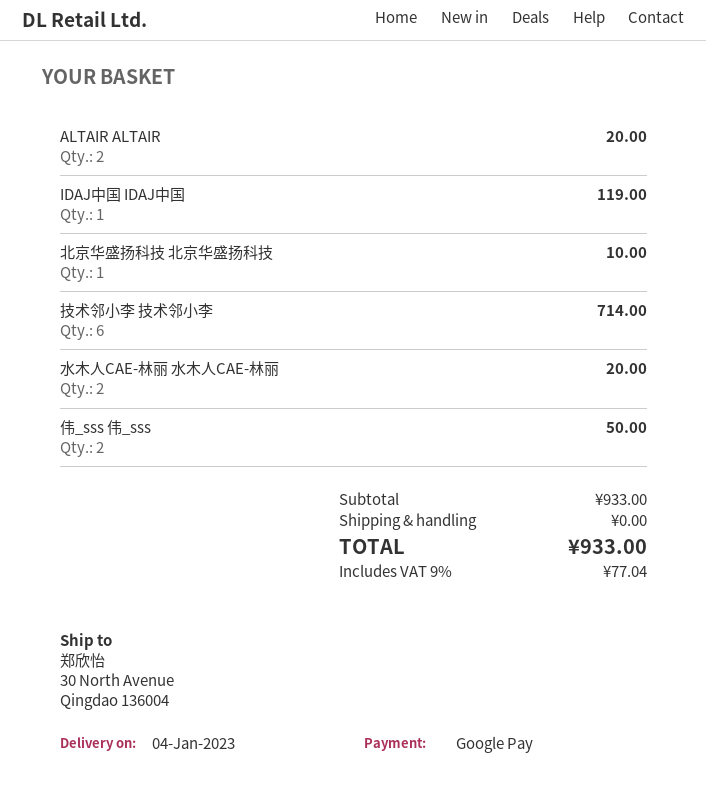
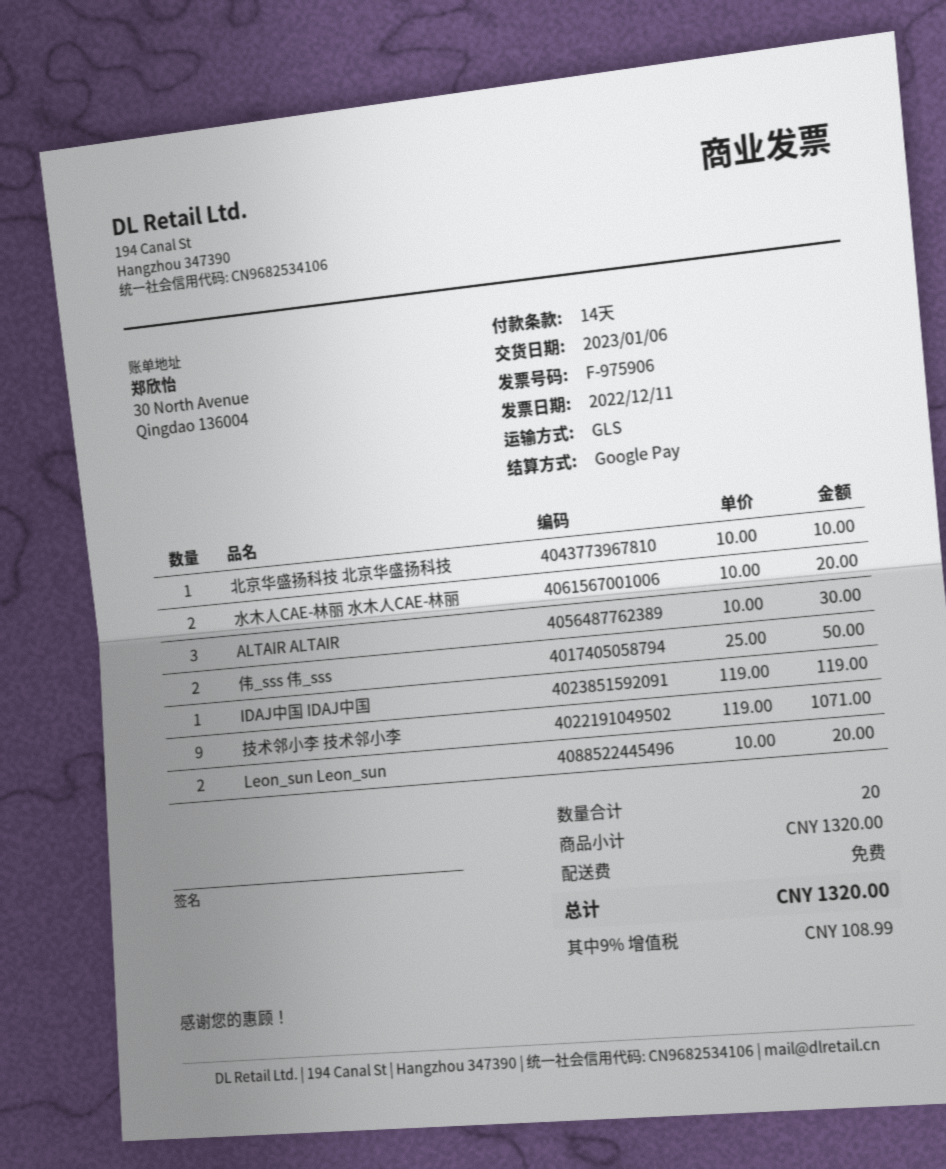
delivery date: 2023-01-04 -> 2023-01-06
ALTAIR ALTAIR: 2 for 20.00 -> 3 for 30.00
技术邻小李 技术邻小李: 6 for 714.00 -> 9 for 1071.00
Leon_sun Leon_sun: none -> 2 for 20.00
subtotal: 933.00 -> 1320.00
tax: 9% = 77.04 -> 9% = 108.99
total: 933.00 -> 1320.00

